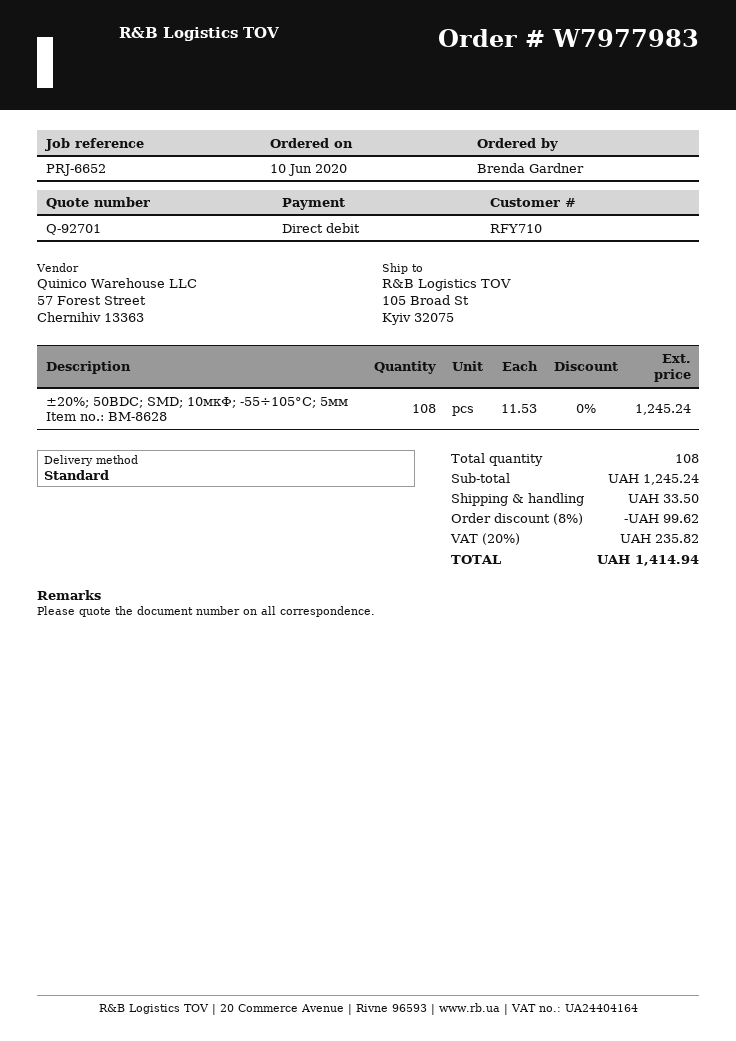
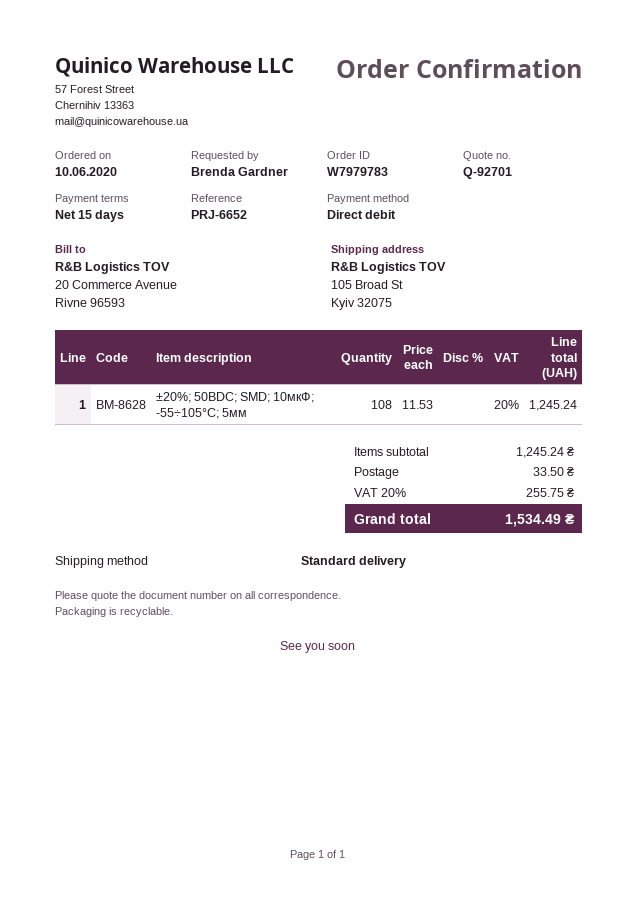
order number: W7977983 -> W7979783
discount: 8% = 99.62 -> none
tax: 20% = 235.82 -> 20% = 255.75
total: 1414.94 -> 1534.49

